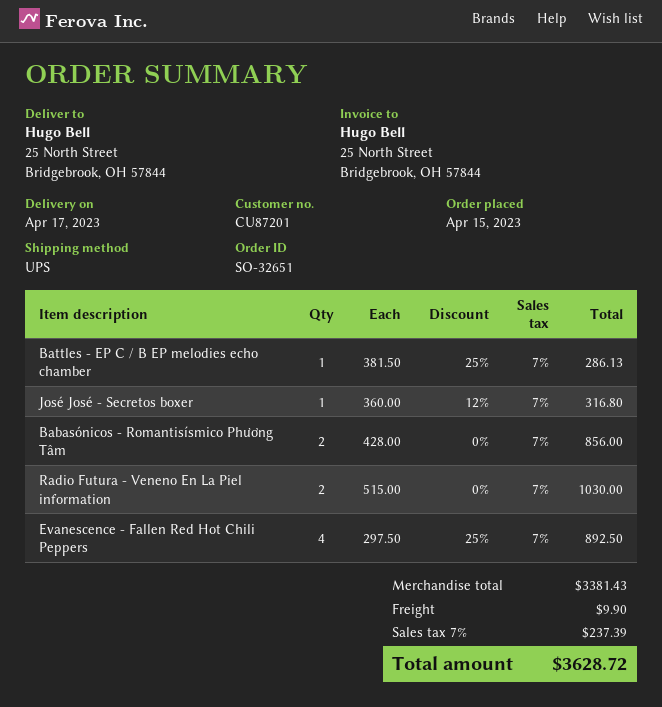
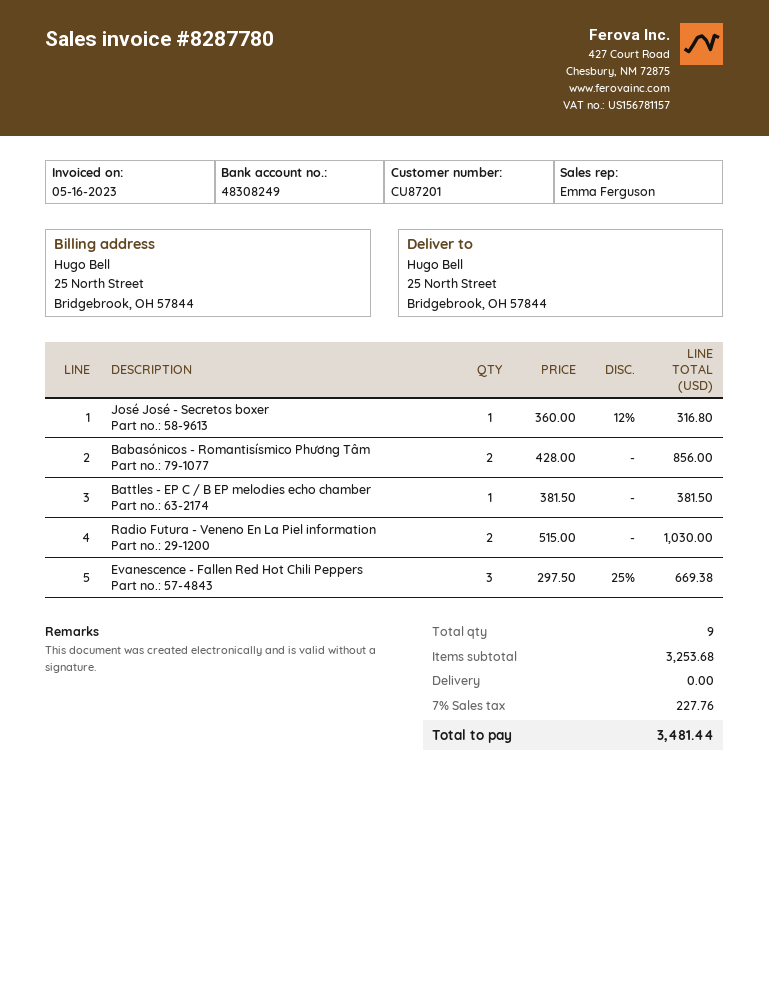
Battles - EP C / B EP melodies echo chamber: 1 x 381.50 - 25% = 286.13 -> 1 x 381.50 = 381.50
Evanescence - Fallen Red Hot Chili Peppers: 4 x 297.50 - 25% = 892.50 -> 3 x 297.50 - 25% = 669.38
subtotal: 3381.43 -> 3253.68
shipping: 9.90 -> 0.00
tax: 7% = 237.39 -> 7% = 227.76
total: 3628.72 -> 3481.44

